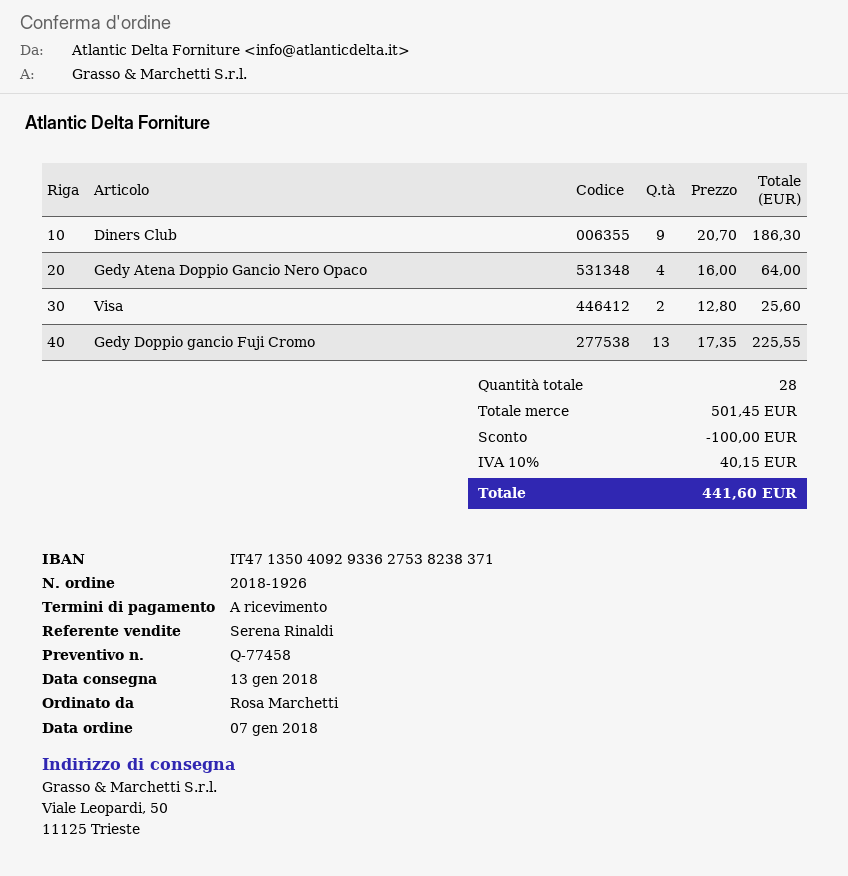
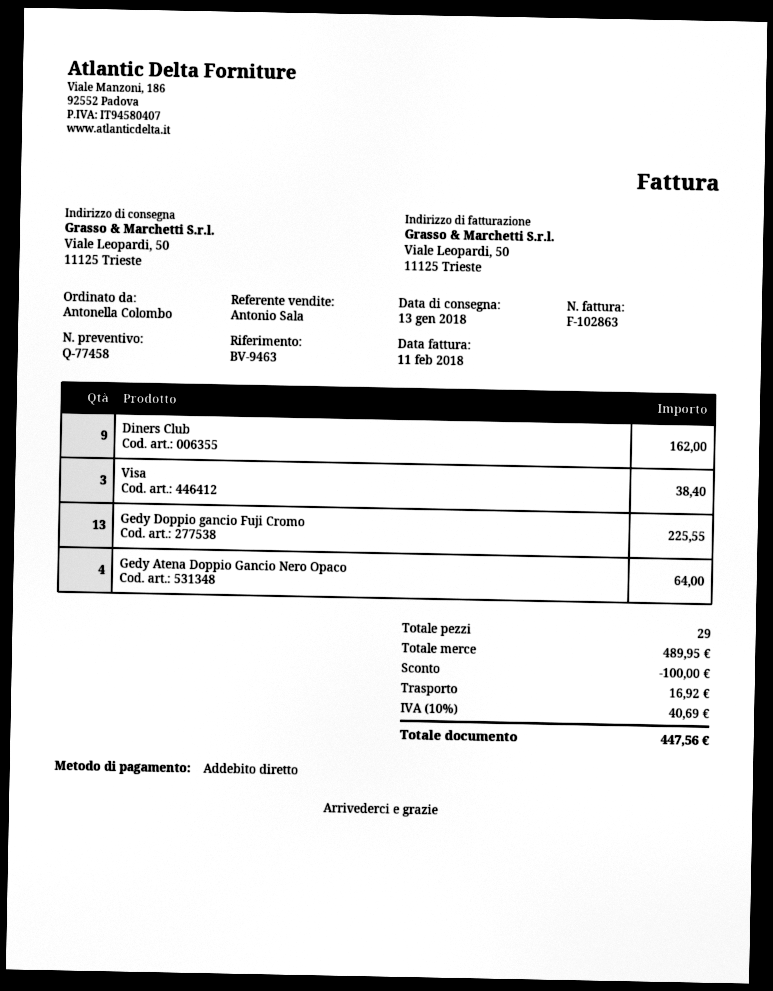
ordered by: Rosa Marchetti -> Antonella Colombo
sales rep: Serena Rinaldi -> Antonio Sala
Diners Club: 9 for 186.30 -> 9 for 162.00
Visa: 2 for 25.60 -> 3 for 38.40
total quantity: 28 -> 29
subtotal: 501.45 -> 489.95
shipping: none -> 16.92
tax: 10% = 40.15 -> 10% = 40.69
total: 441.60 -> 447.56

